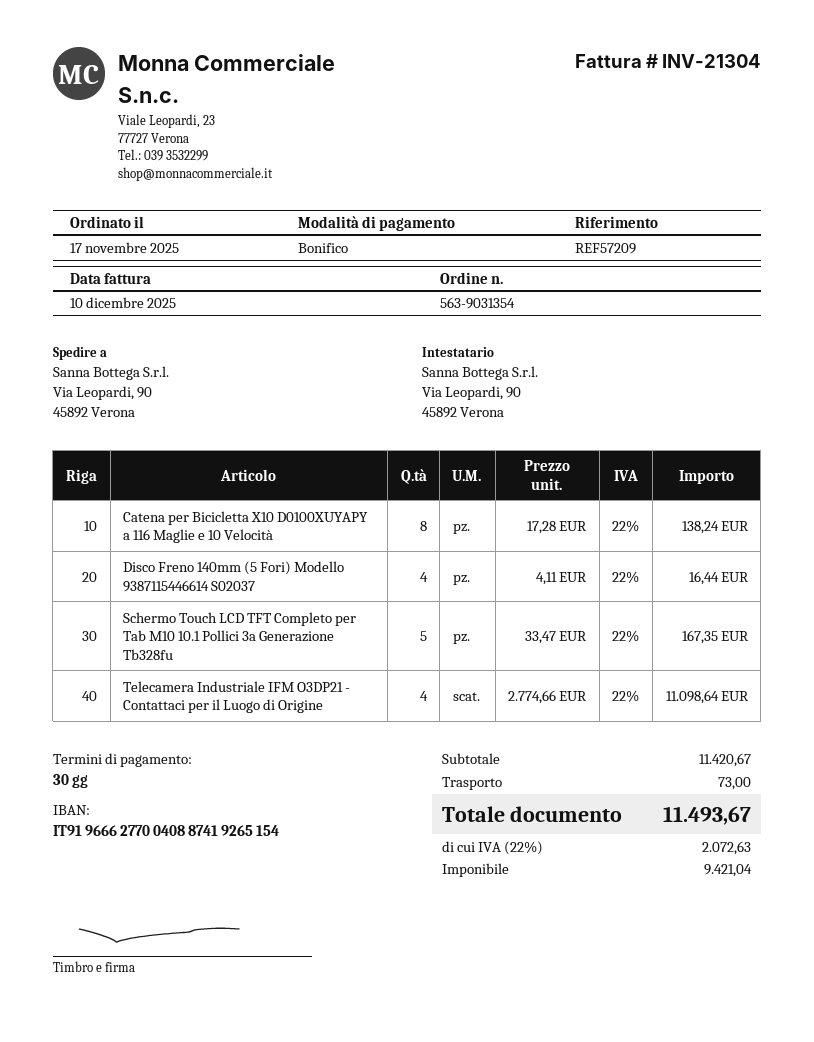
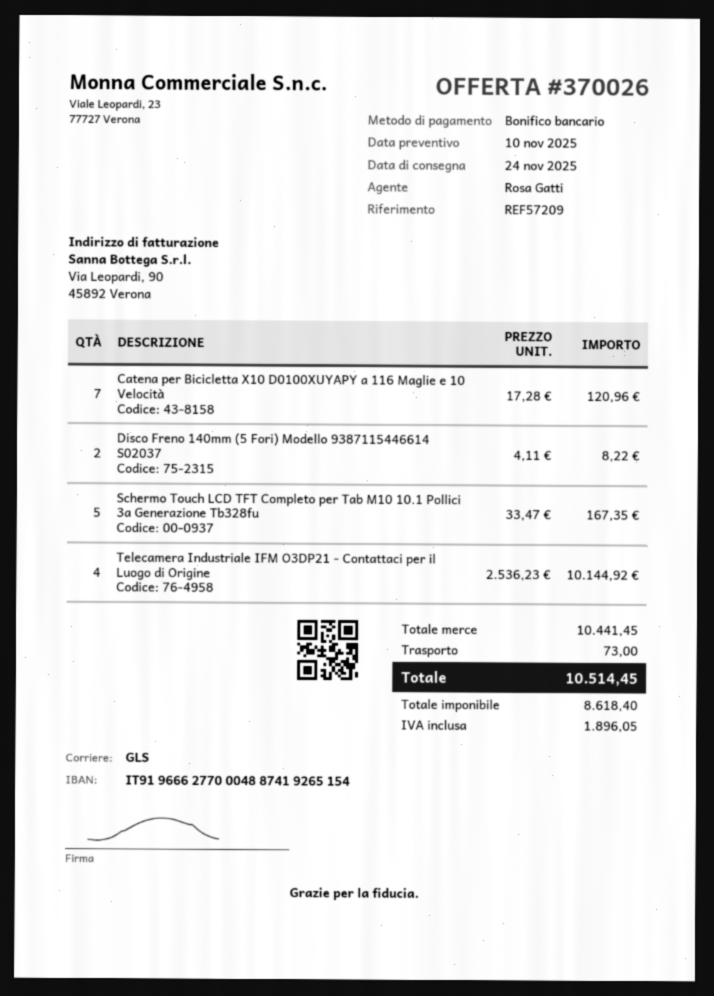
bank account: IT9196662770040887419265154 -> IT9196662770004887419265154
Catena per Bicicletta X10 D0100XUYAPY a 116 Maglie e 10 Velocità: 8 x 17.28 = 138.24 -> 7 x 17.28 = 120.96
Disco Freno 140mm (5 Fori) Modello 9387115446614 S02037: 4 x 4.11 = 16.44 -> 2 x 4.11 = 8.22
Telecamera Industriale IFM O3DP21 - Contattaci per il Luogo di Origine: 4 x 2774.66 = 11098.64 -> 4 x 2536.23 = 10144.92
subtotal: 11420.67 -> 10441.45
net: 9421.04 -> 8618.40
tax: 2072.63 -> 1896.05
total: 11493.67 -> 10514.45

